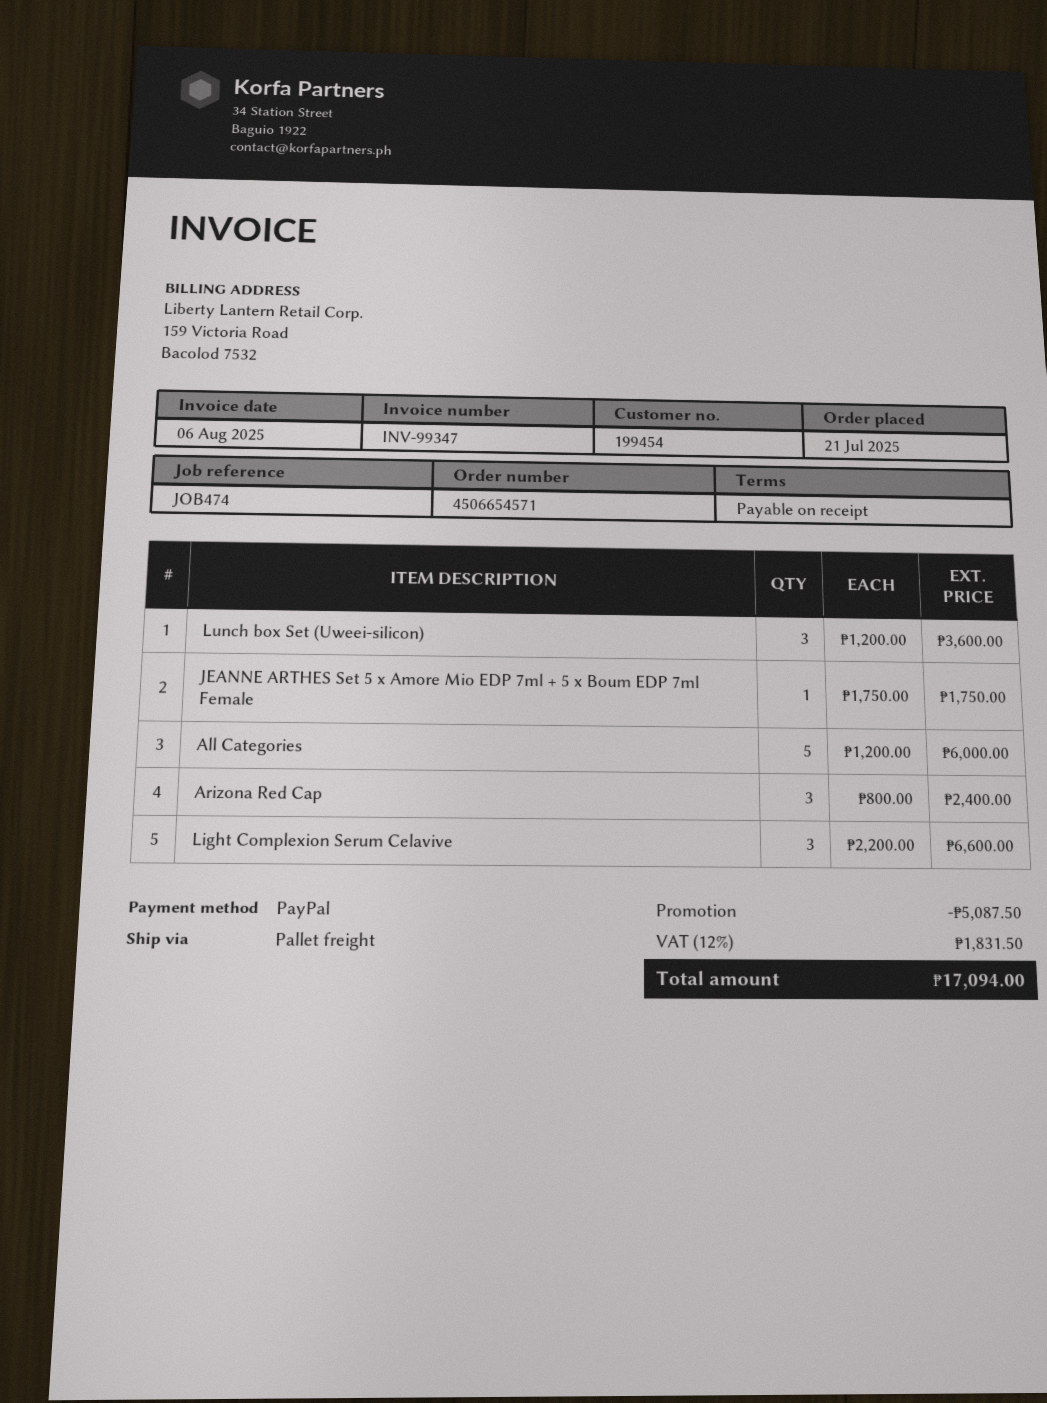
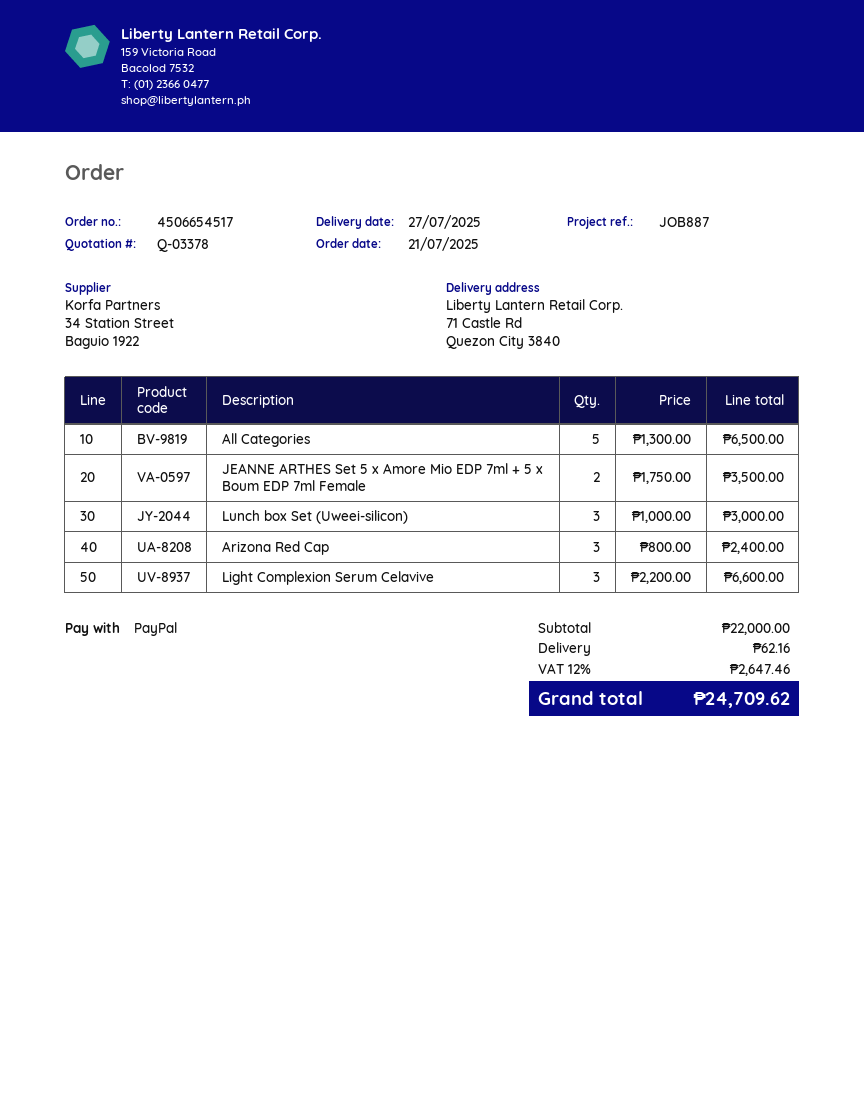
order number: 4506654571 -> 4506654517
reference: JOB474 -> JOB887
Lunch box Set (Uweei-silicon): 3 x 1200.00 = 3600.00 -> 3 x 1000.00 = 3000.00
JEANNE ARTHES Set 5 x Amore Mio EDP 7ml + 5 x Boum EDP 7ml Female: 1 x 1750.00 = 1750.00 -> 2 x 1750.00 = 3500.00
All Categories: 5 x 1200.00 = 6000.00 -> 5 x 1300.00 = 6500.00
discount: 5087.50 -> none
shipping: none -> 62.16
tax: 12% = 1831.50 -> 12% = 2647.46
total: 17094.00 -> 24709.62

